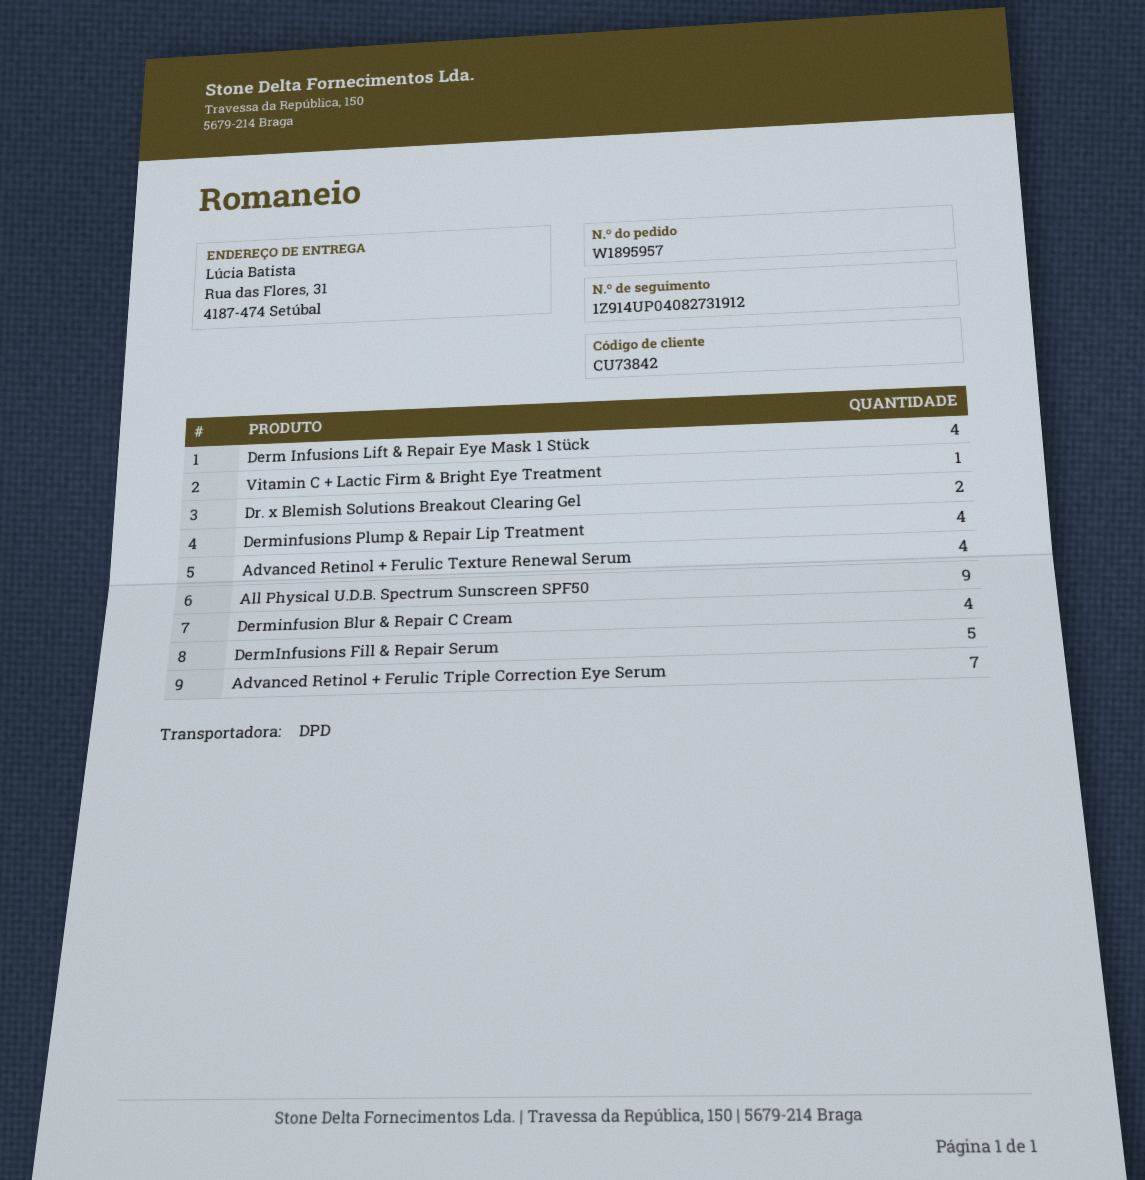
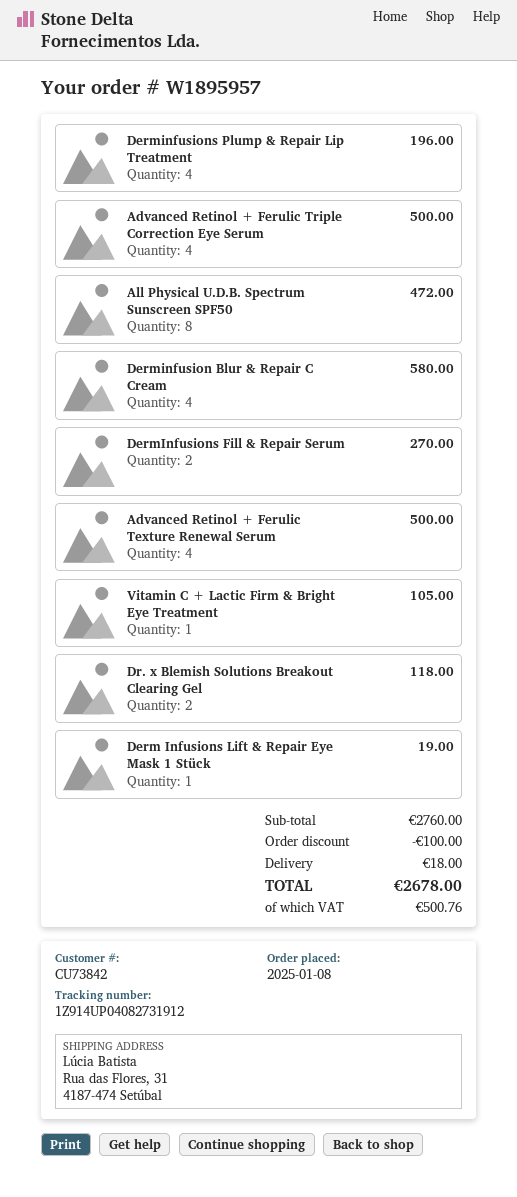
Derm Infusions Lift & Repair Eye Mask 1 Stück: 4 -> 1
All Physical U.D.B. Spectrum Sunscreen SPF50: 9 -> 8
DermInfusions Fill & Repair Serum: 5 -> 2
Advanced Retinol + Ferulic Triple Correction Eye Serum: 7 -> 4

